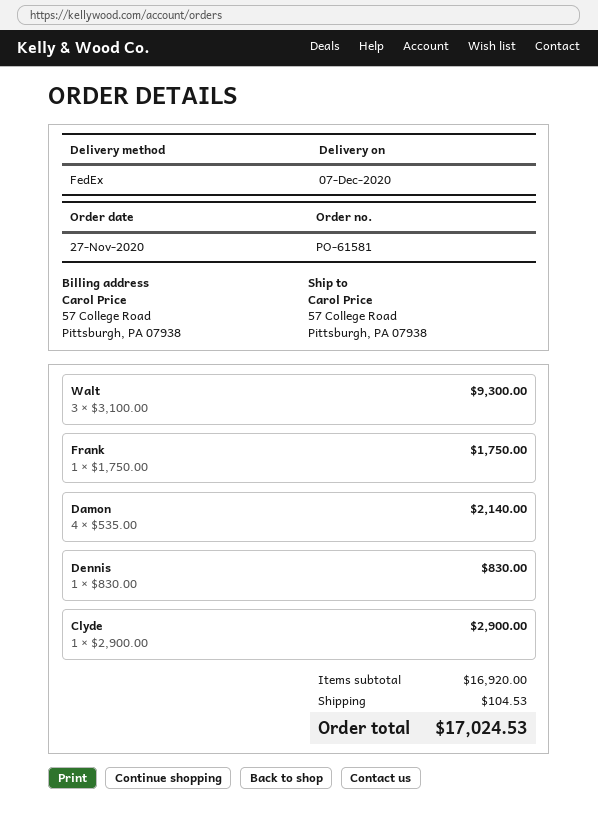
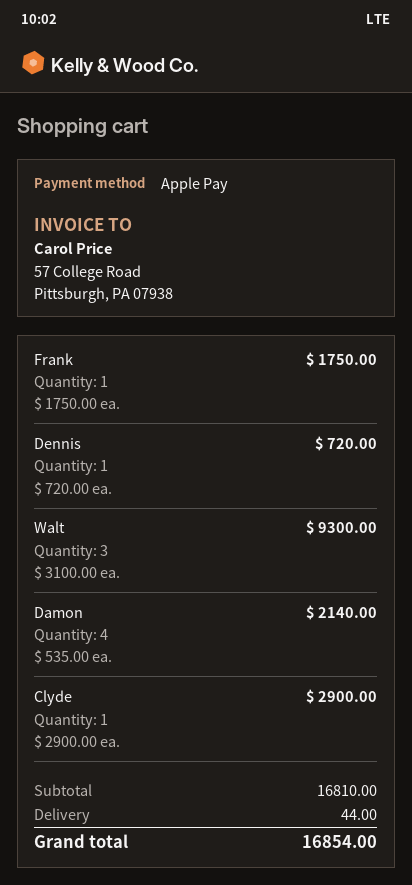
Dennis: 1 x 830.00 = 830.00 -> 1 x 720.00 = 720.00
subtotal: 16920.00 -> 16810.00
shipping: 104.53 -> 44.00
total: 17024.53 -> 16854.00

